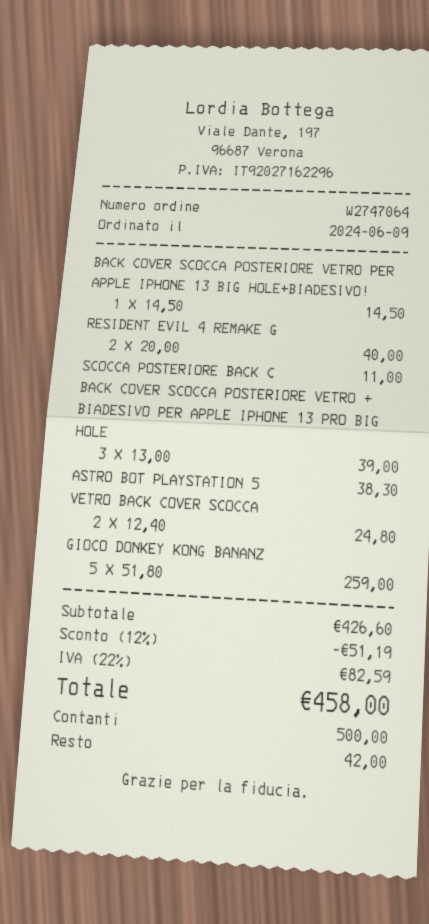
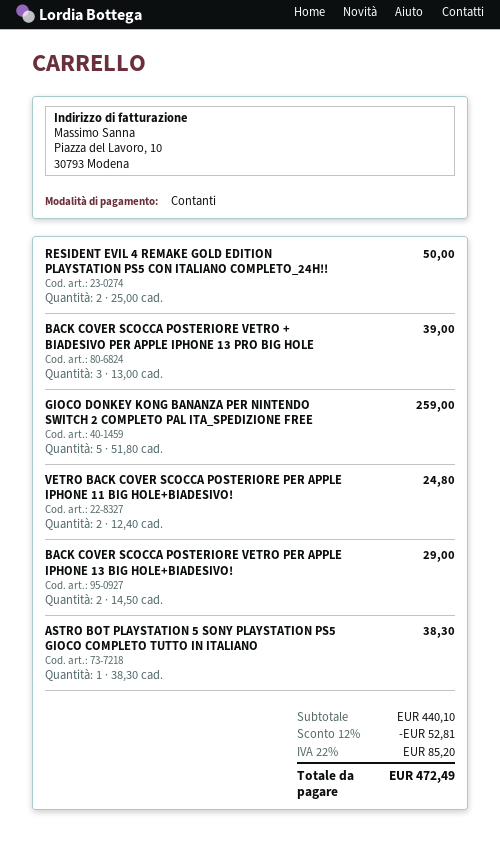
BACK COVER SCOCCA POSTERIORE VETRO PER APPLE IPHONE 13 BIG HOLE+BIADESIVO!: 1 x 14.50 = 14.50 -> 2 x 14.50 = 29.00
RESIDENT EVIL 4 REMAKE G: 2 x 20.00 = 40.00 -> 2 x 25.00 = 50.00
SCOCCA POSTERIORE BACK C: 1 x 11.00 = 11.00 -> none
subtotal: 426.60 -> 440.10
discount: 12% = 51.19 -> 12% = 52.81
tax: 22% = 82.59 -> 22% = 85.20
total: 458.00 -> 472.49

